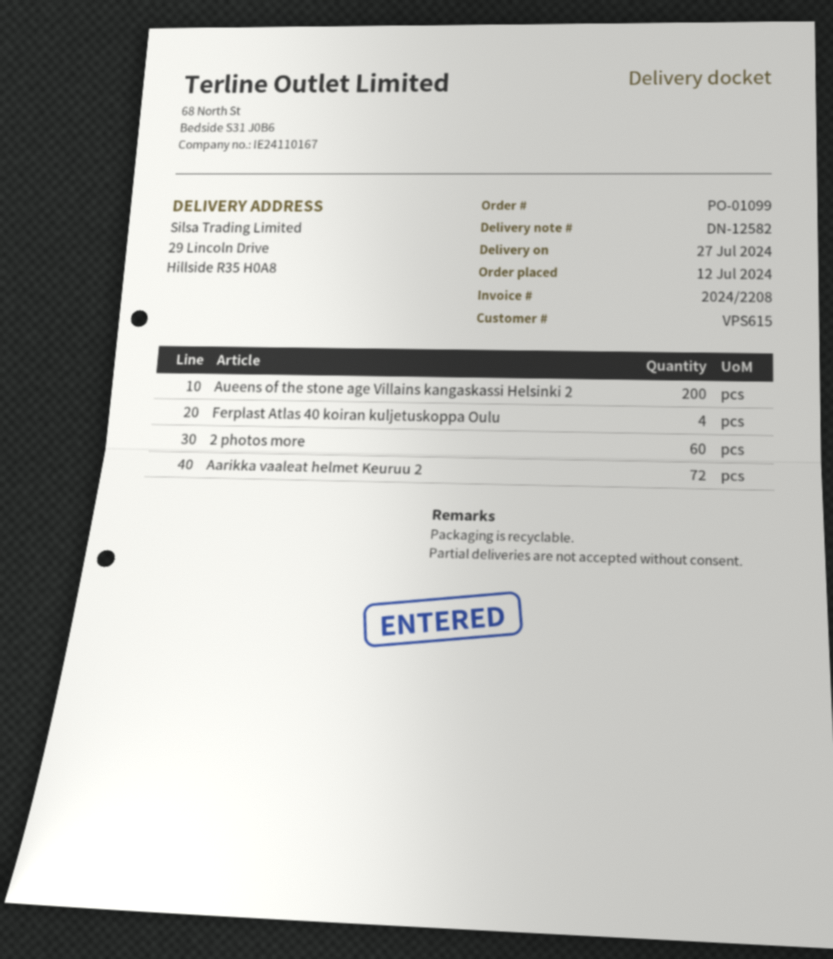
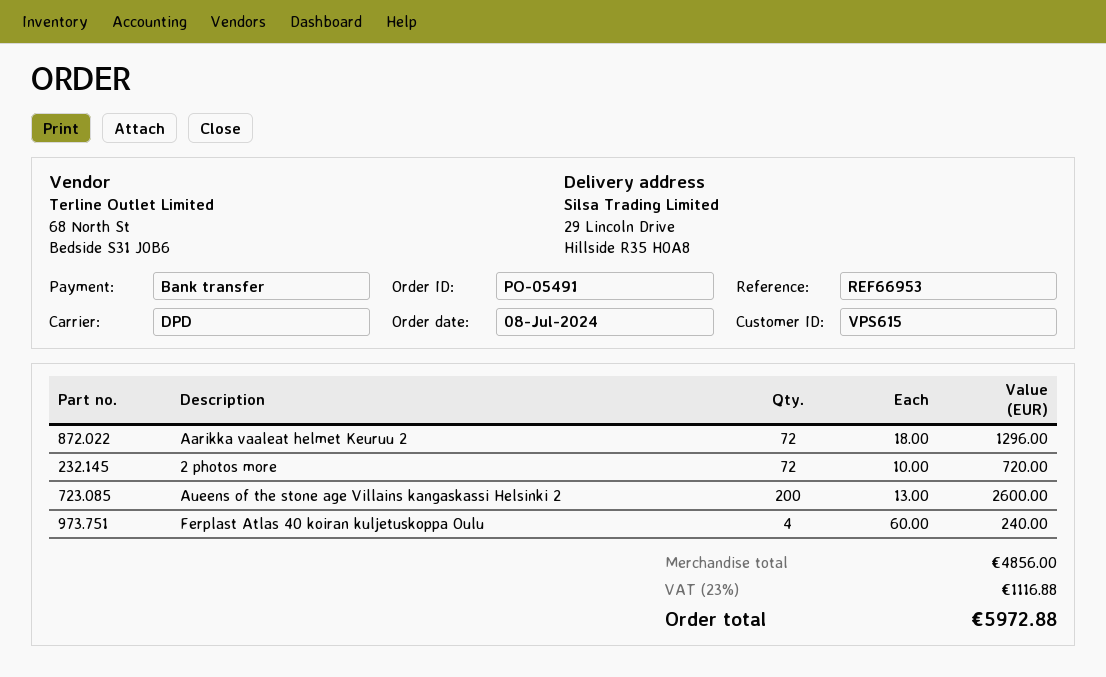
order number: PO-01099 -> PO-05491
order date: 2024-07-12 -> 2024-07-08
2 photos more: 60 -> 72

